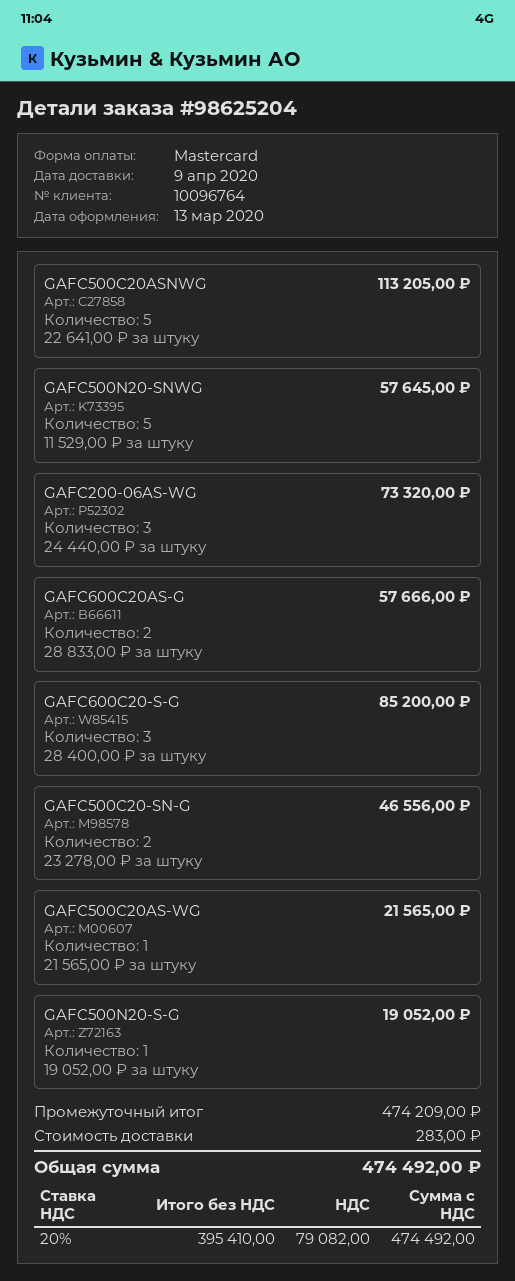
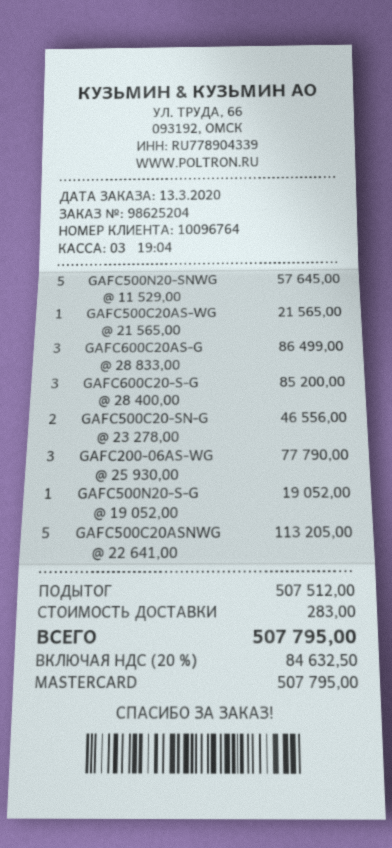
GAFC200-06AS-WG: 3 x 24440.00 = 73320.00 -> 3 x 25930.00 = 77790.00
GAFC600C20AS-G: 2 x 28833.00 = 57666.00 -> 3 x 28833.00 = 86499.00
subtotal: 474209.00 -> 507512.00
tax: 20% = 79082.00 -> 20% = 84632.50
total: 474492.00 -> 507795.00

